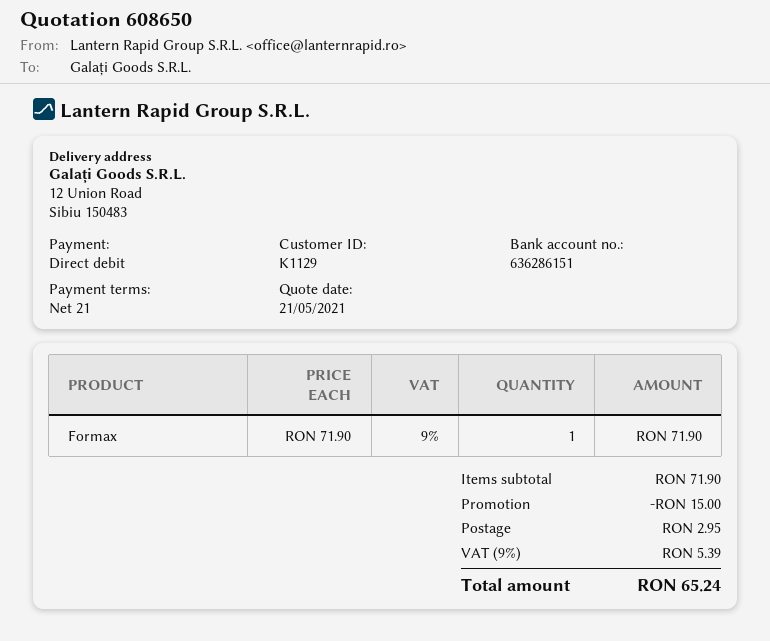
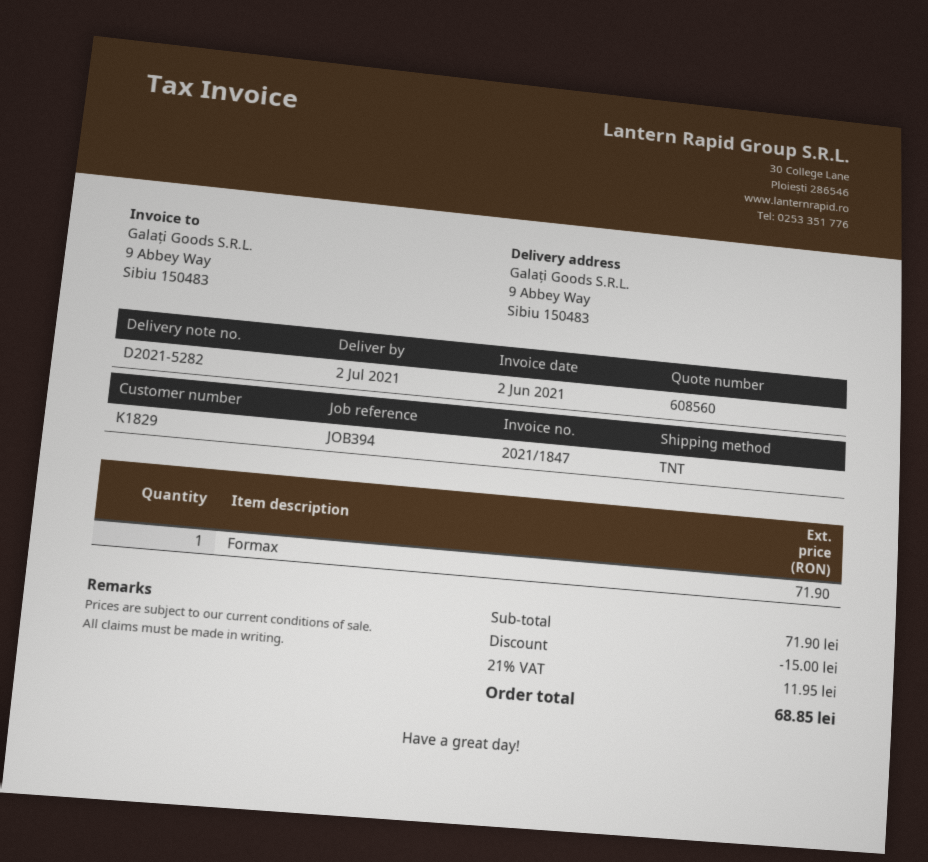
quote number: 608650 -> 608560
customer number: K1129 -> K1829
ship to: 12 Union Road, Sibiu 150483 -> 9 Abbey Way, Sibiu 150483
shipping: 2.95 -> none
tax: 9% = 5.39 -> 21% = 11.95
total: 65.24 -> 68.85

